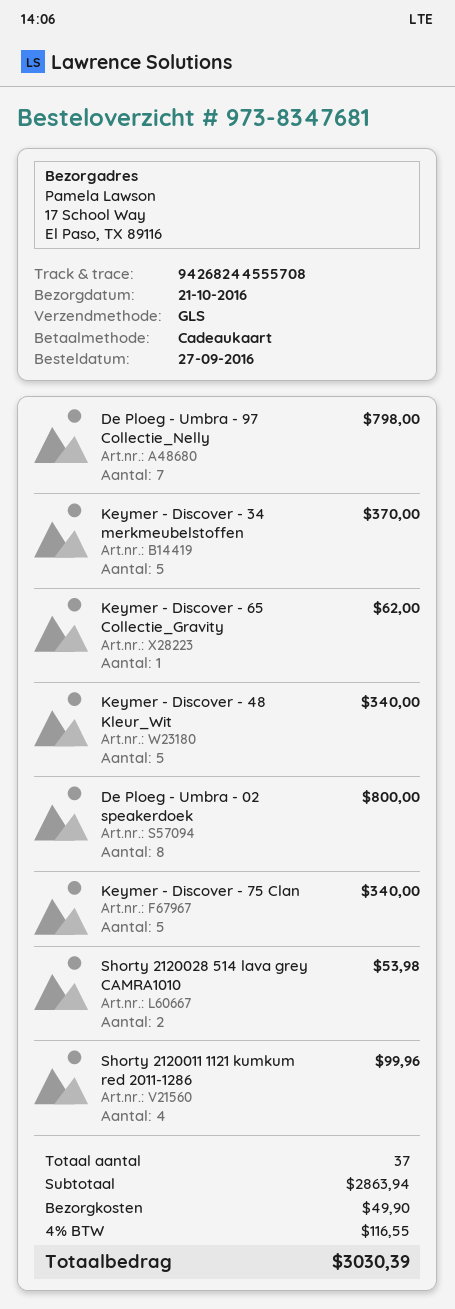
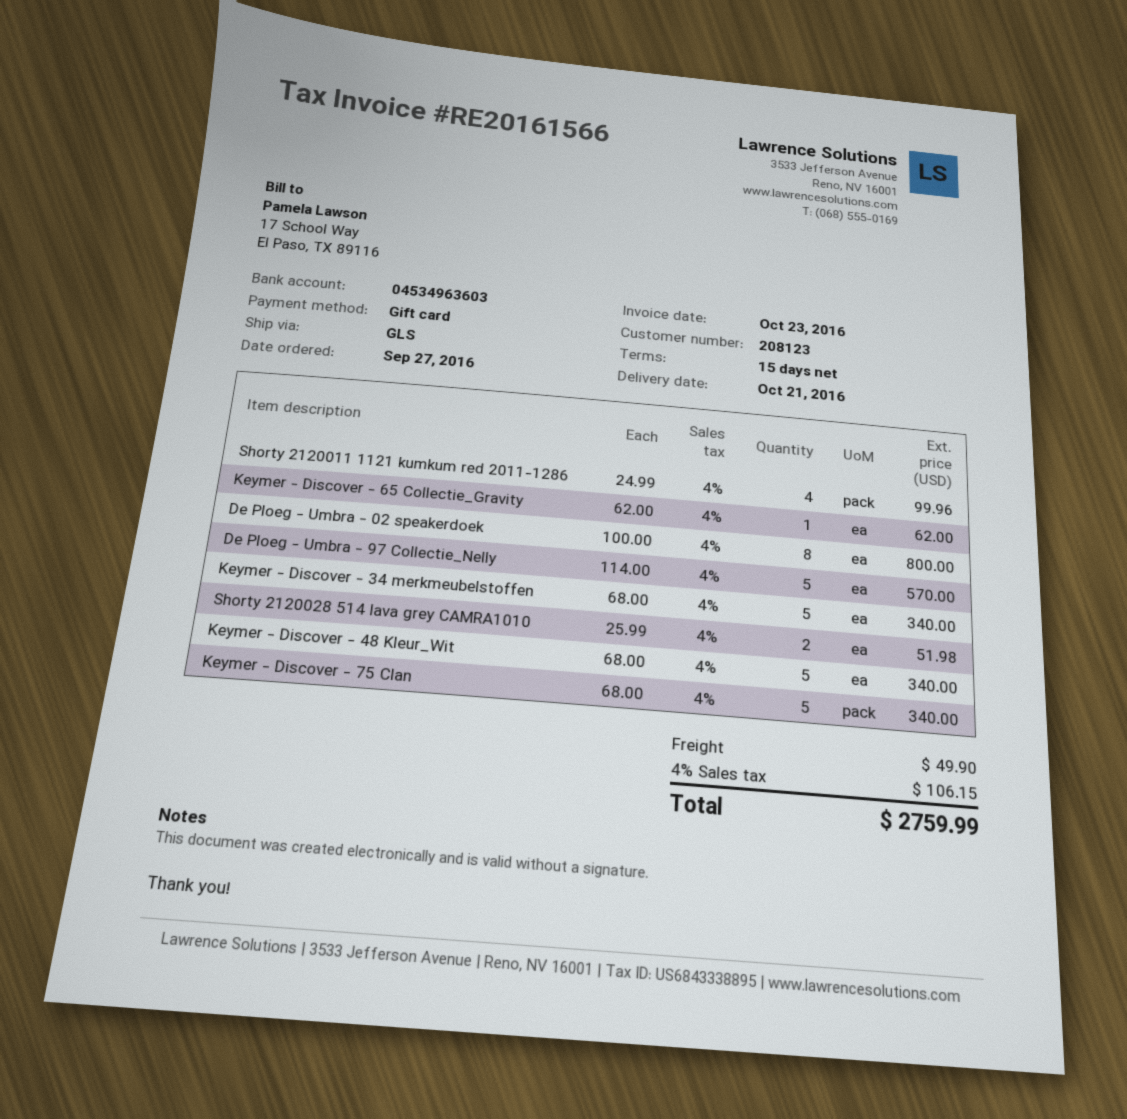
De Ploeg - Umbra - 97 Collectie_Nelly: 7 for 798.00 -> 5 for 570.00
Keymer - Discover - 34 merkmeubelstoffen: 5 for 370.00 -> 5 for 340.00
Shorty 2120028 514 lava grey CAMRA1010: 2 for 53.98 -> 2 for 51.98
tax: 4% = 116.55 -> 4% = 106.15
total: 3030.39 -> 2759.99

